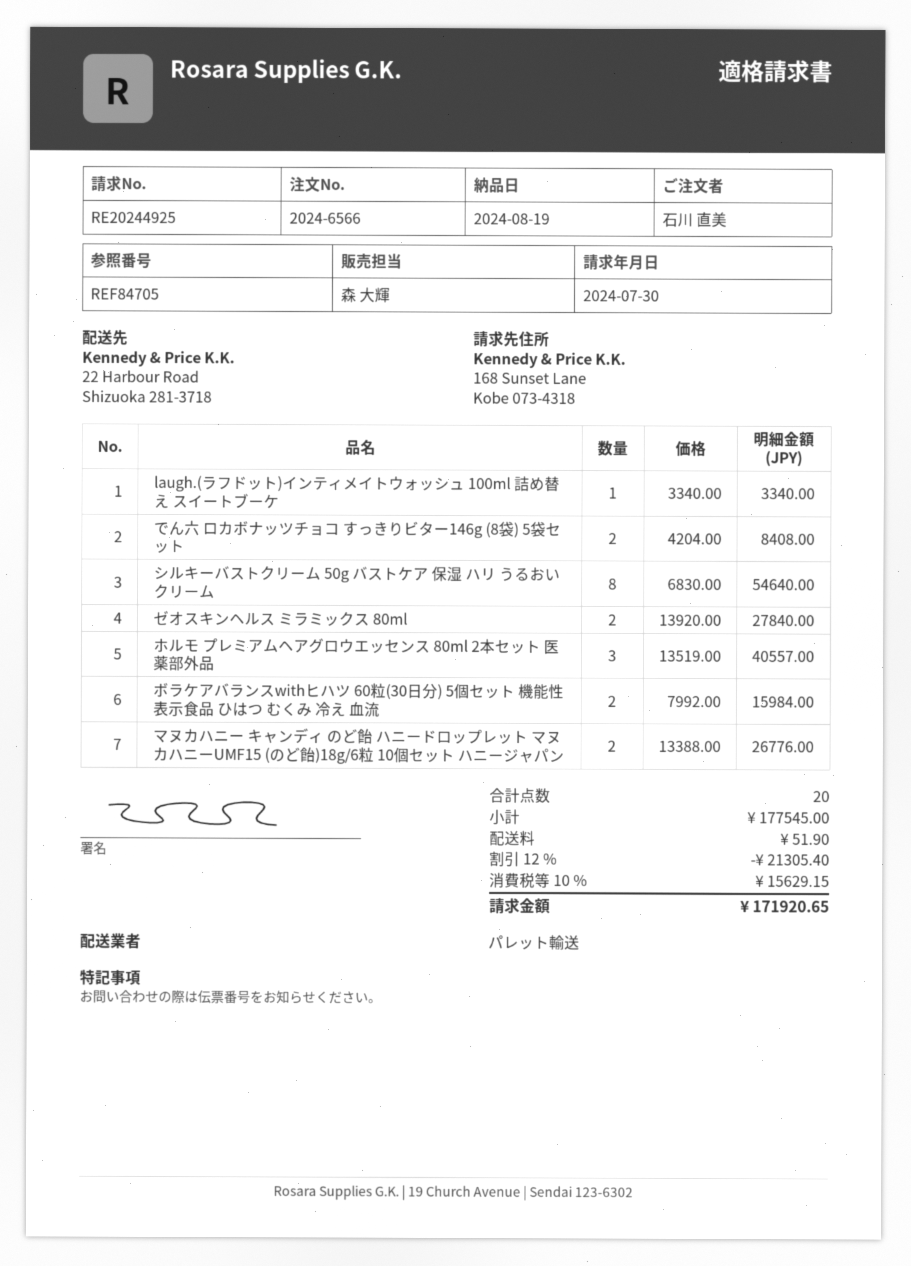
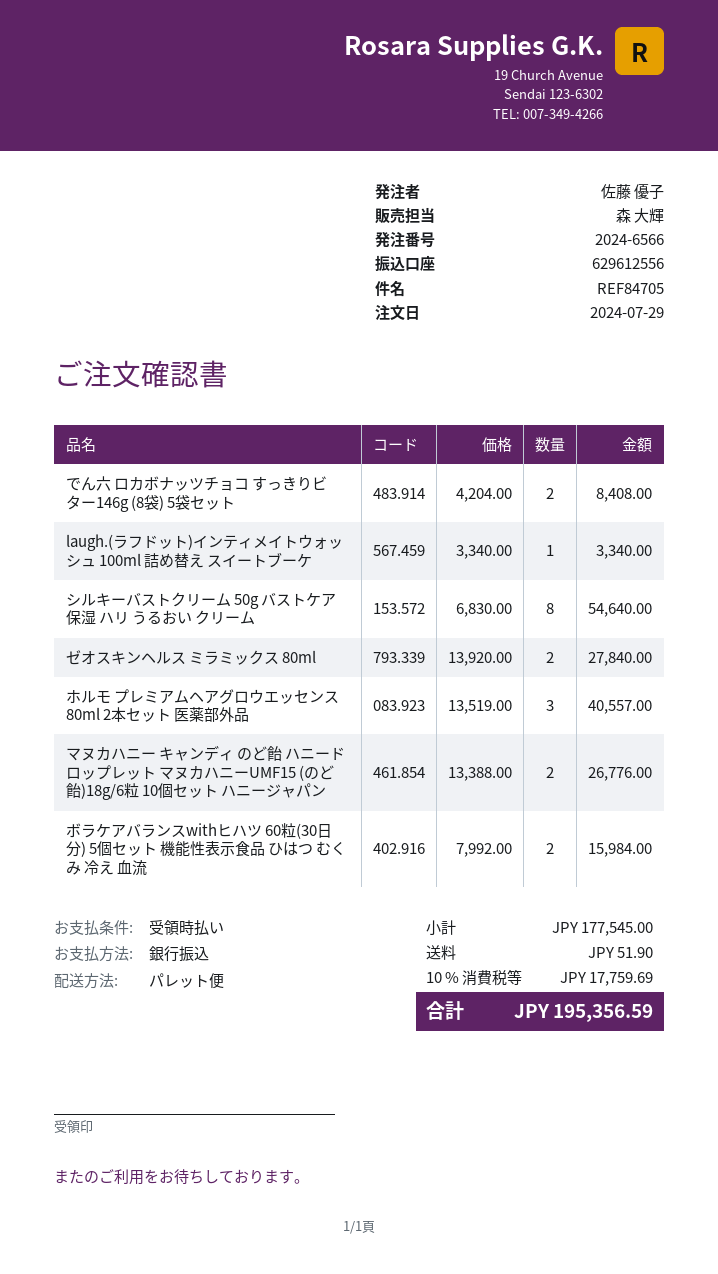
ordered by: 石川 直美 -> 佐藤 優子
discount: 12% = 21305.40 -> none
tax: 10% = 15629.15 -> 10% = 17759.69
total: 171920.65 -> 195356.59

